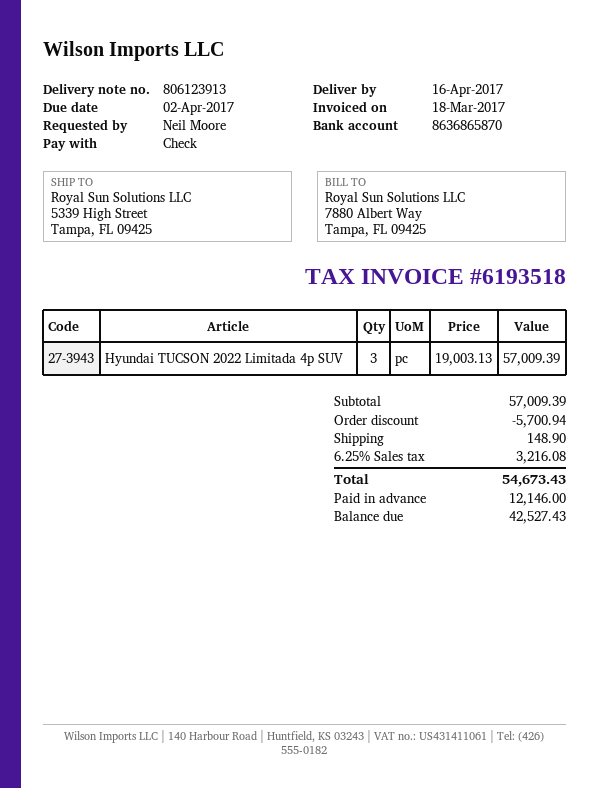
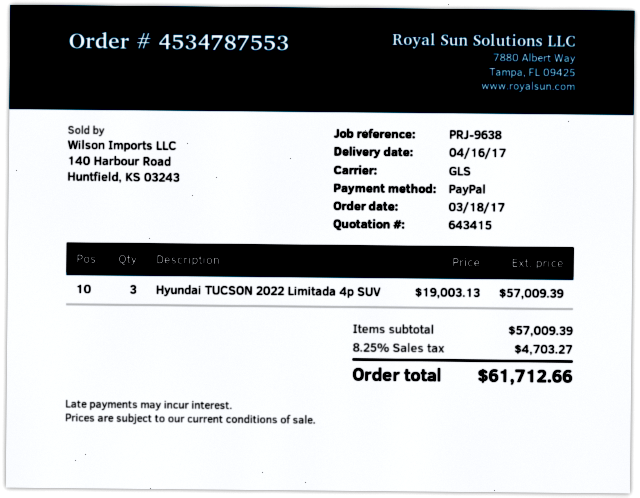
payment method: cheque -> PayPal
discount: 5700.94 -> none
shipping: 148.90 -> none
tax: 6.25% = 3216.08 -> 8.25% = 4703.27
total: 54673.43 -> 61712.66

